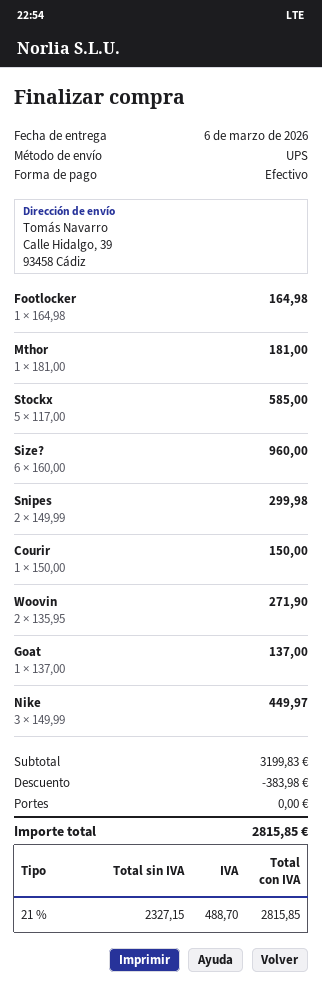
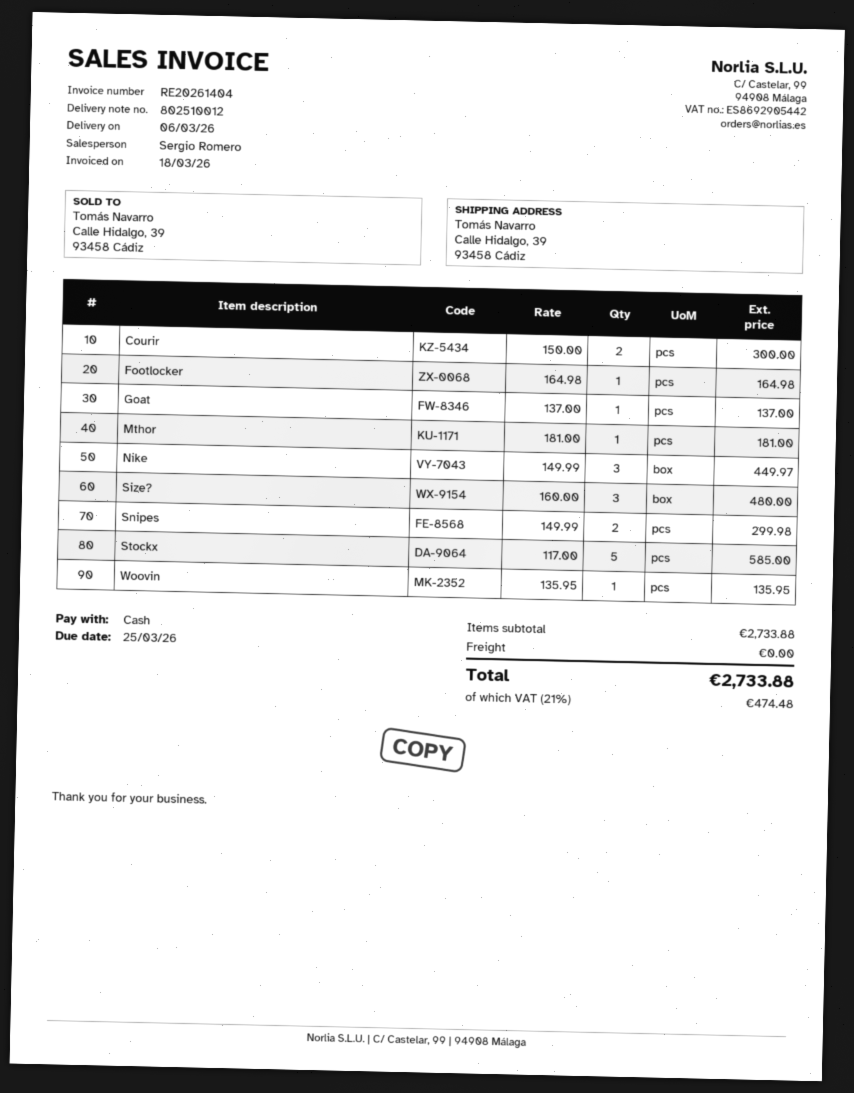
Size?: 6 x 160.00 = 960.00 -> 3 x 160.00 = 480.00
Courir: 1 x 150.00 = 150.00 -> 2 x 150.00 = 300.00
Woovin: 2 x 135.95 = 271.90 -> 1 x 135.95 = 135.95
subtotal: 3199.83 -> 2733.88
discount: 383.98 -> none
tax: 21% = 488.70 -> 21% = 474.48
total: 2815.85 -> 2733.88

